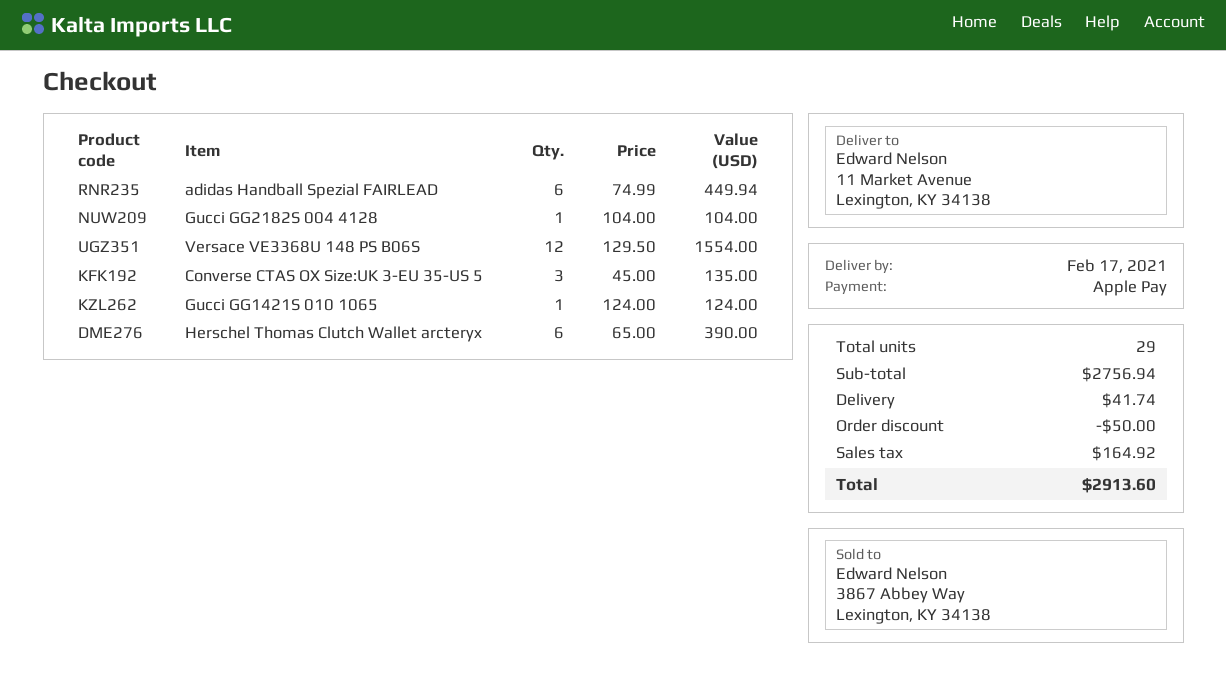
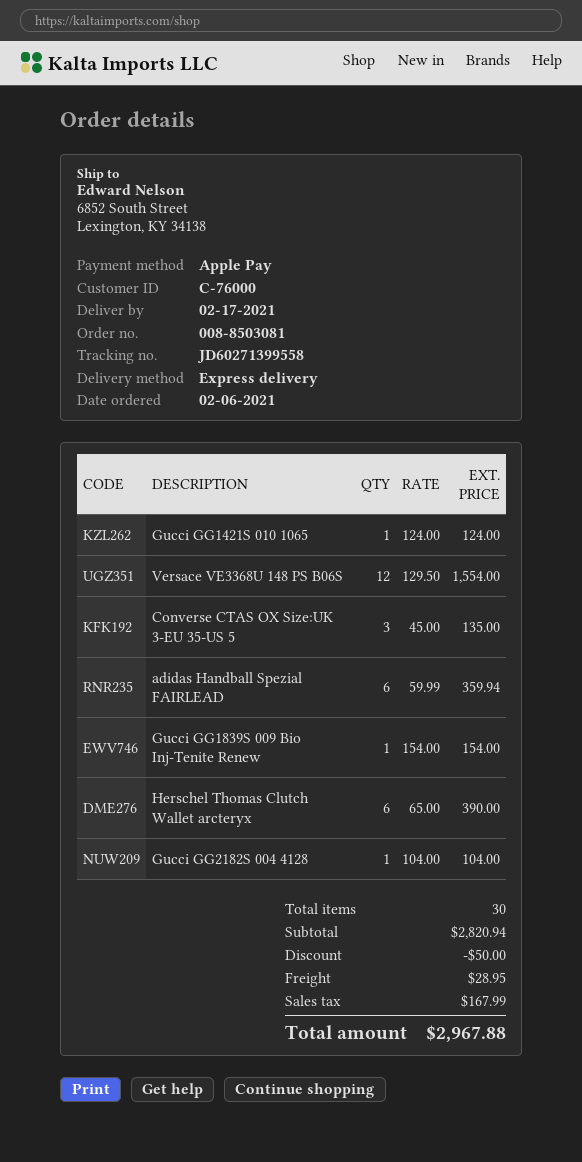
ship to: 11 Market Avenue, Lexington, KY 34138 -> 6852 South Street, Lexington, KY 34138
adidas Handball Spezial FAIRLEAD: 6 x 74.99 = 449.94 -> 6 x 59.99 = 359.94
Gucci GG1839S 009 Bio Inj-Tenite Renew: none -> 1 x 154.00 = 154.00
total quantity: 29 -> 30
subtotal: 2756.94 -> 2820.94
shipping: 41.74 -> 28.95
tax: 164.92 -> 167.99
total: 2913.60 -> 2967.88

